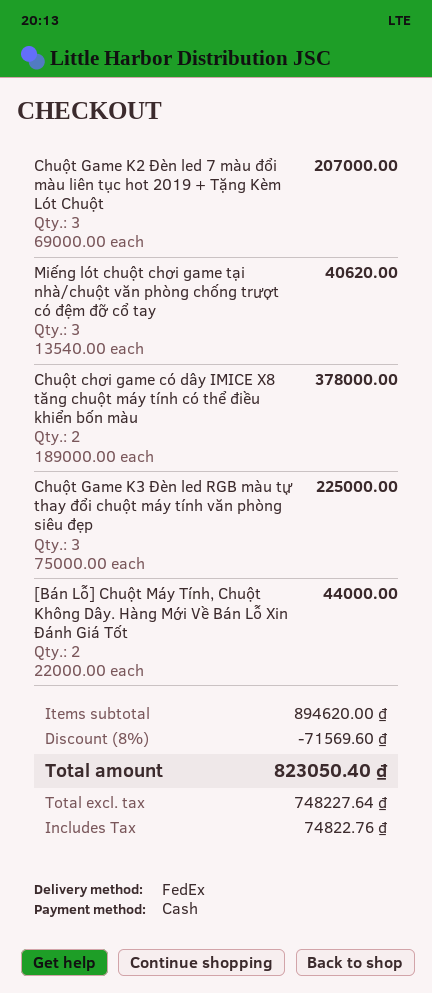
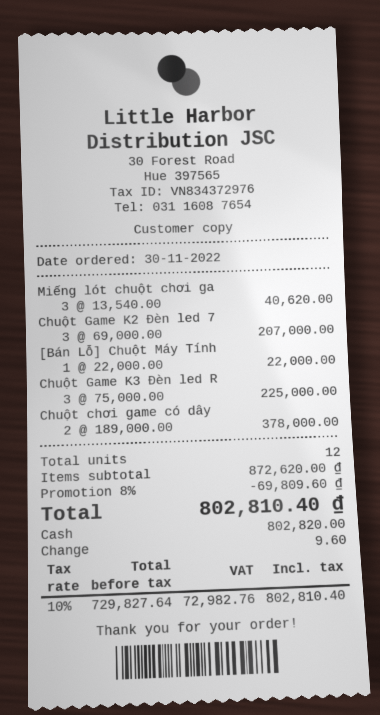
[Bán Lỗ] Chuột Máy Tính, Chuột Không Dây. Hàng Mới Về Bán Lỗ Xin Đánh Giá Tốt: 2 x 22000.00 = 44000.00 -> 1 x 22000.00 = 22000.00
subtotal: 894620.00 -> 872620.00
discount: 8% = 71569.60 -> 8% = 69809.60
net: 748227.64 -> 729827.64
tax: 74822.76 -> 72982.76
total: 823050.40 -> 802810.40

